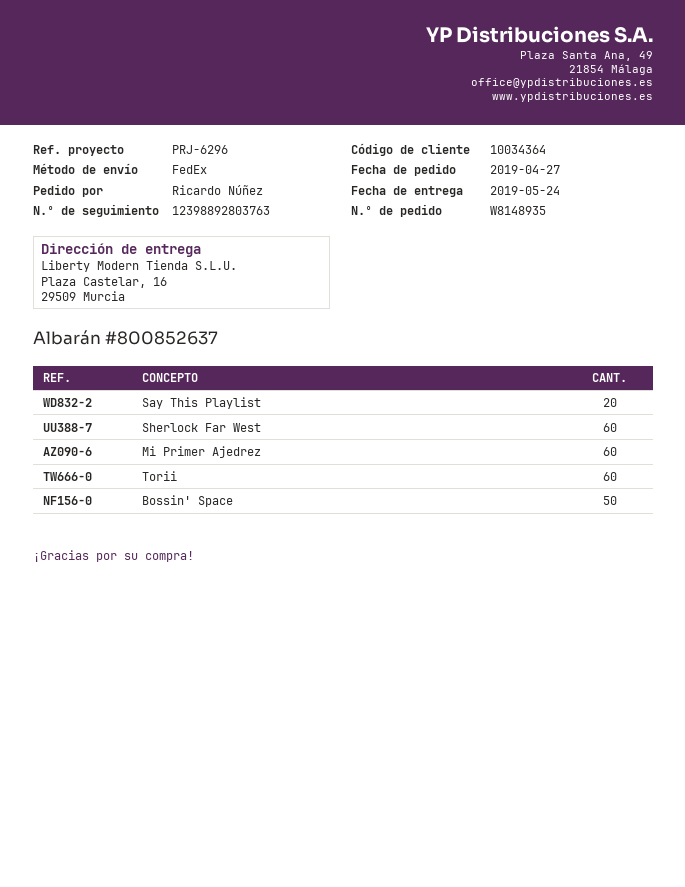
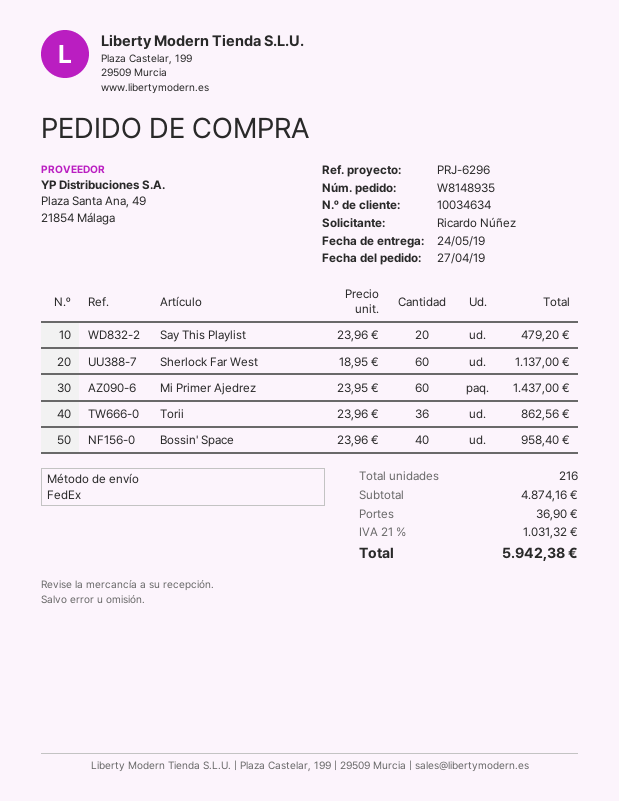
customer number: 10034364 -> 10034634
Torii: 60 -> 36
Bossin' Space: 50 -> 40

